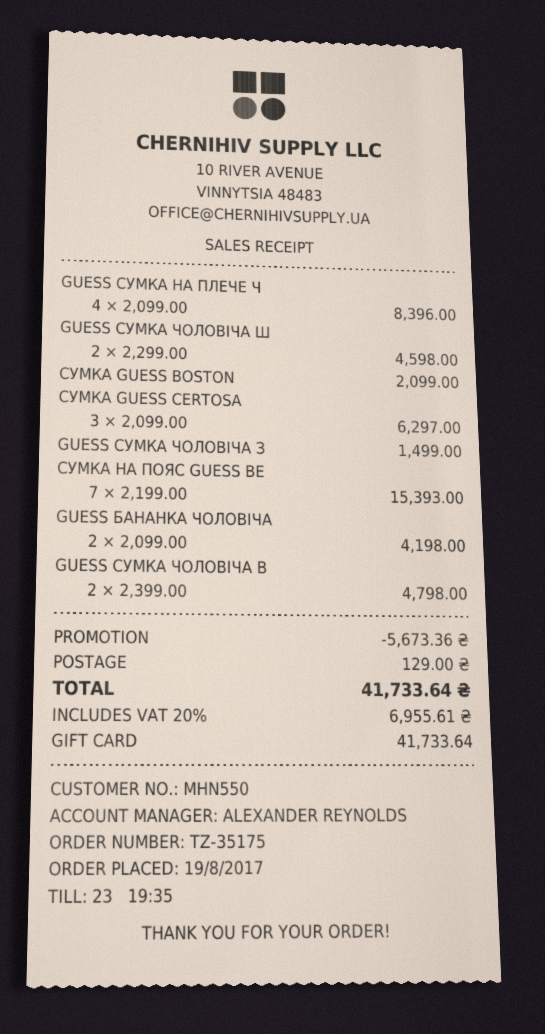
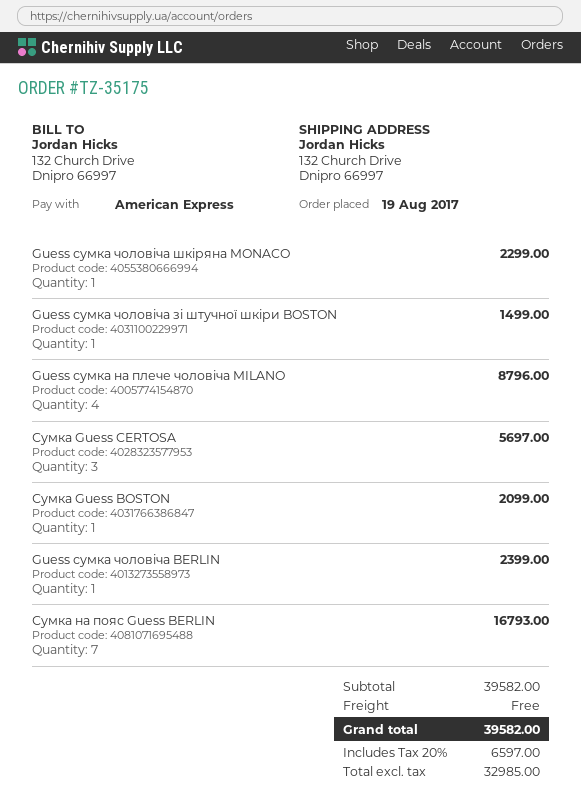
payment method: gift card -> American Express
GUESS СУМКА НА ПЛЕЧЕ Ч: 4 for 8396.00 -> 4 for 8796.00
GUESS СУМКА ЧОЛОВІЧА Ш: 2 for 4598.00 -> 1 for 2299.00
СУМКА GUESS CERTOSA: 3 for 6297.00 -> 3 for 5697.00
СУМКА НА ПОЯС GUESS BE: 7 for 15393.00 -> 7 for 16793.00
GUESS БАНАНКА ЧОЛОВІЧА: 2 for 4198.00 -> none
GUESS СУМКА ЧОЛОВІЧА B: 2 for 4798.00 -> 1 for 2399.00
discount: 5673.36 -> none
shipping: 129.00 -> 0.00
tax: 20% = 6955.61 -> 20% = 6597.00
total: 41733.64 -> 39582.00

